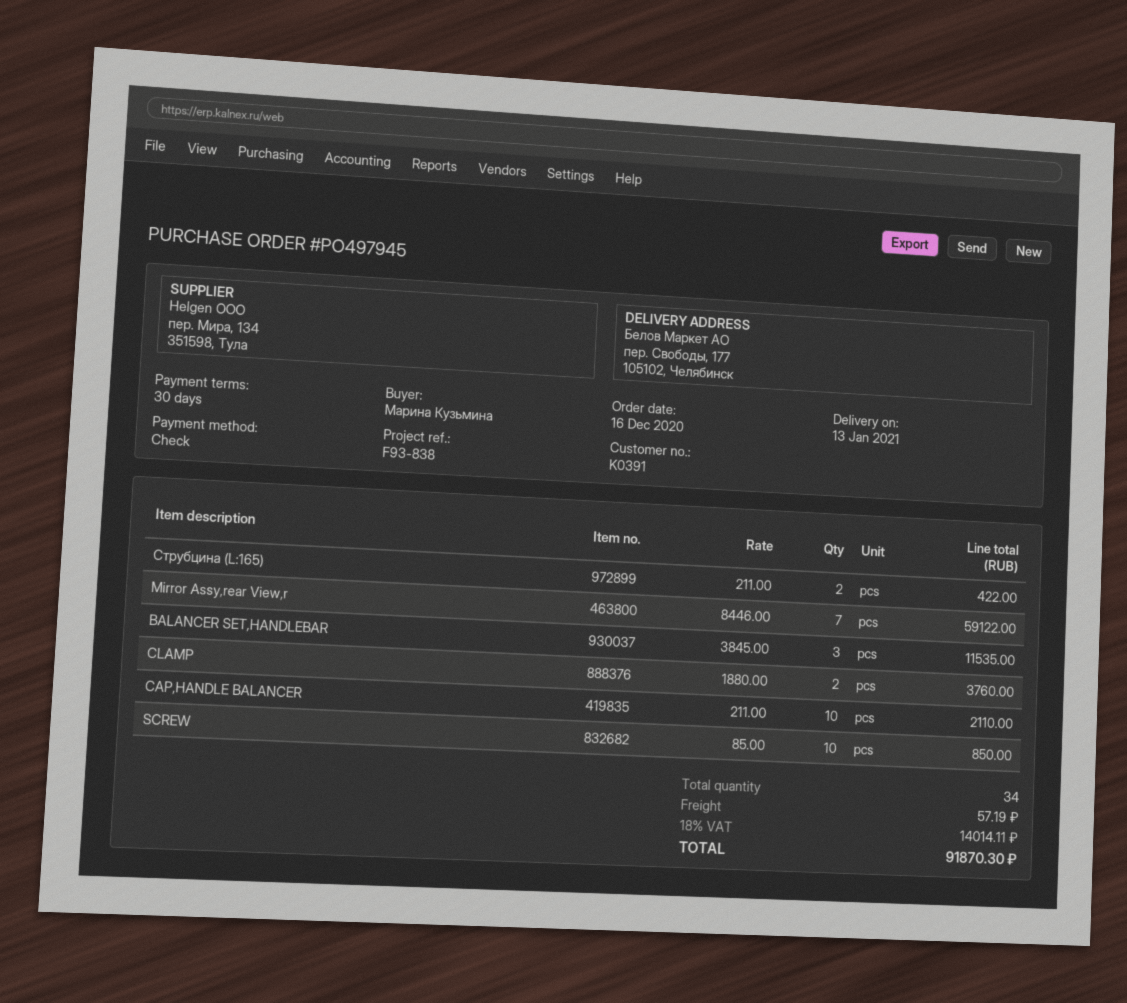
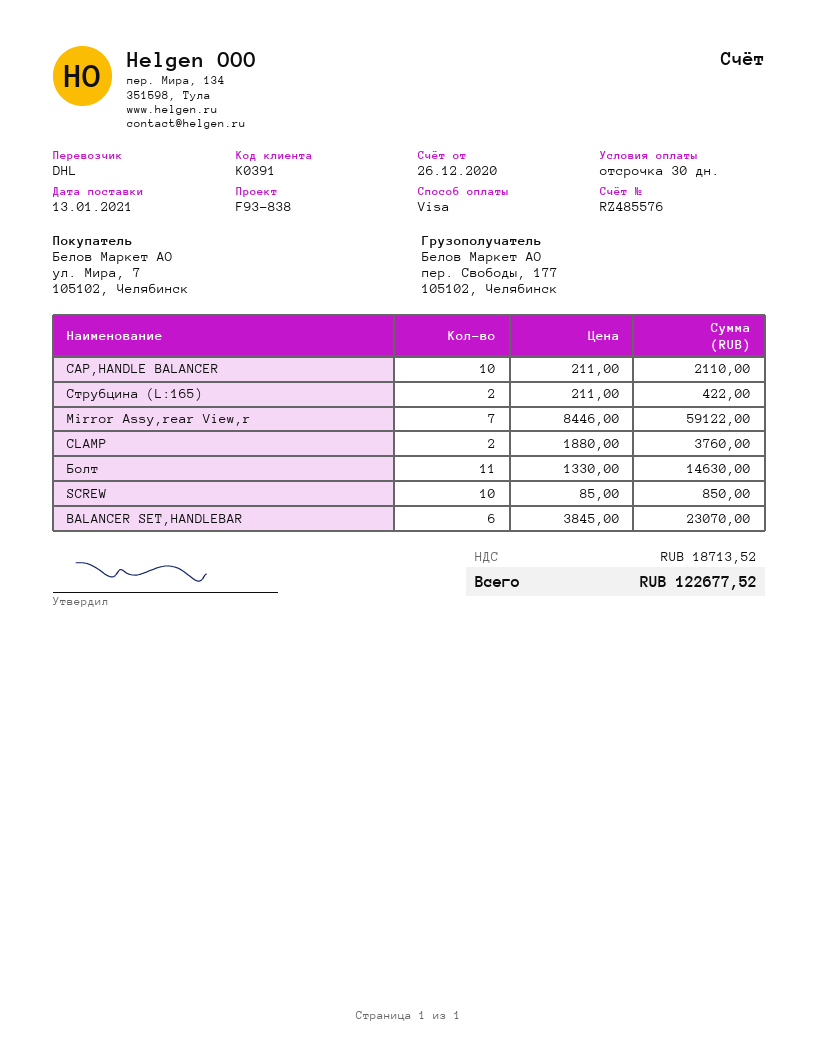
payment method: cheque -> Visa
BALANCER SET,HANDLEBAR: 3 x 3845.00 = 11535.00 -> 6 x 3845.00 = 23070.00
Болт: none -> 11 x 1330.00 = 14630.00
shipping: 57.19 -> none
tax: 14014.11 -> 18713.52
total: 91870.30 -> 122677.52

